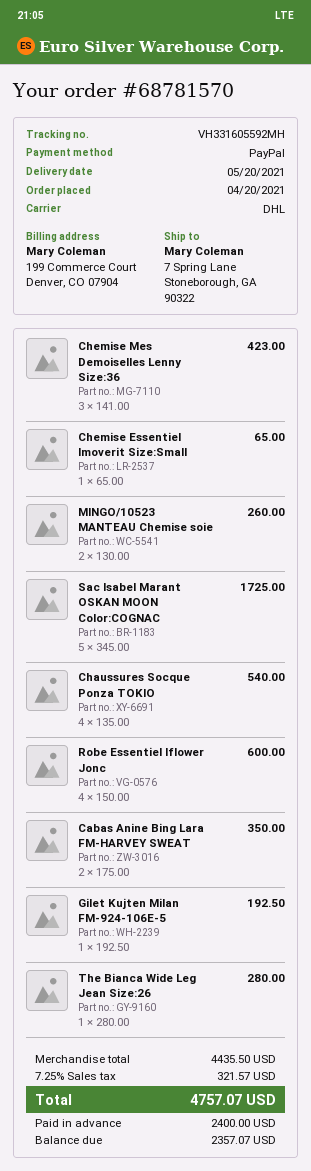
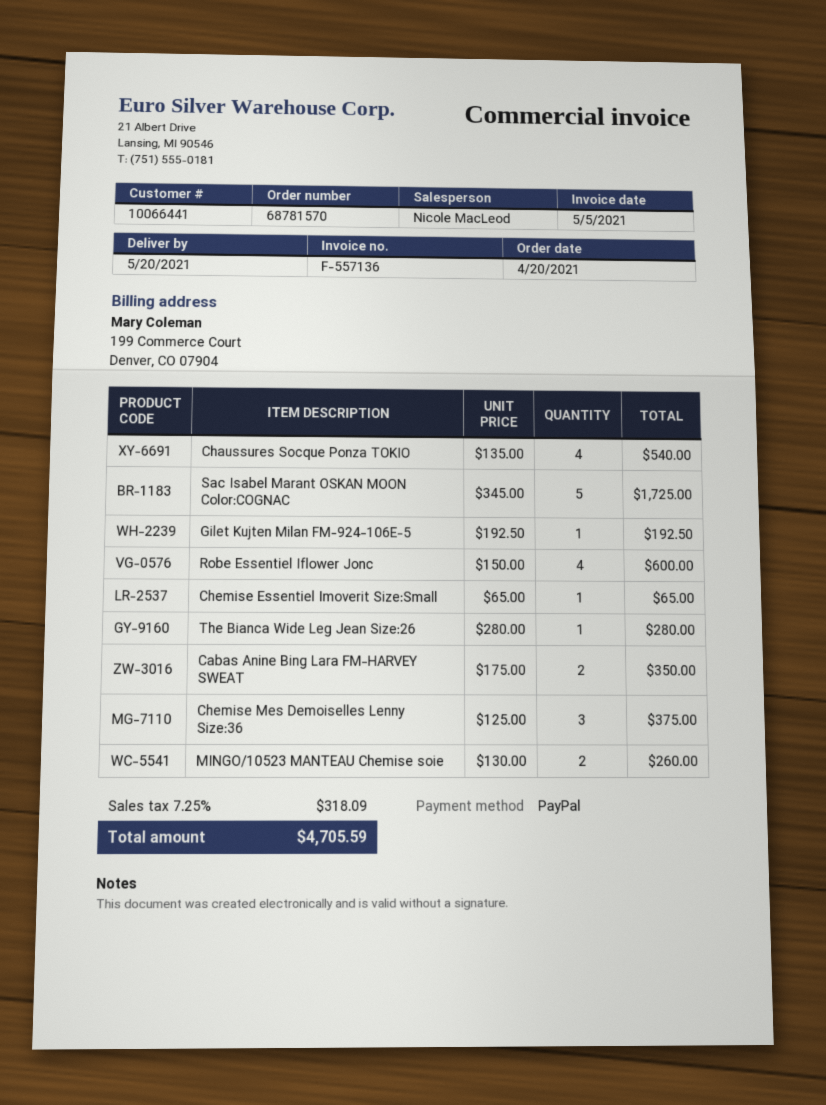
Chemise Mes Demoiselles Lenny Size:36: 3 x 141.00 = 423.00 -> 3 x 125.00 = 375.00
tax: 7.25% = 321.57 -> 7.25% = 318.09
total: 4757.07 -> 4705.59

